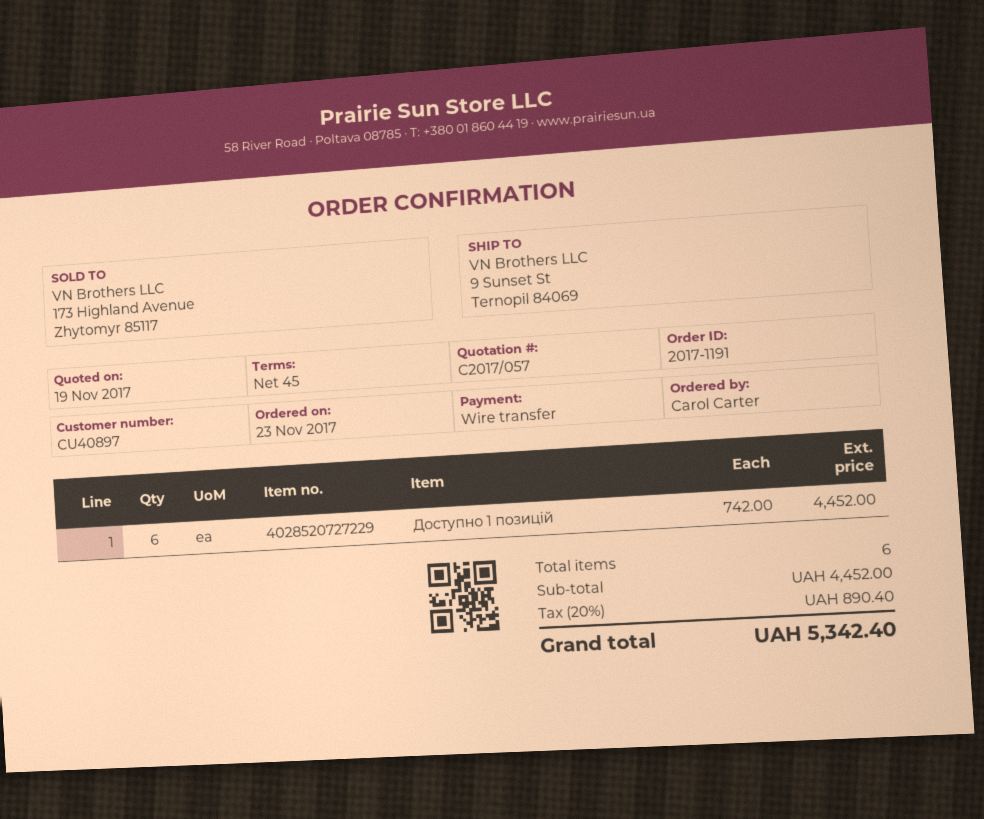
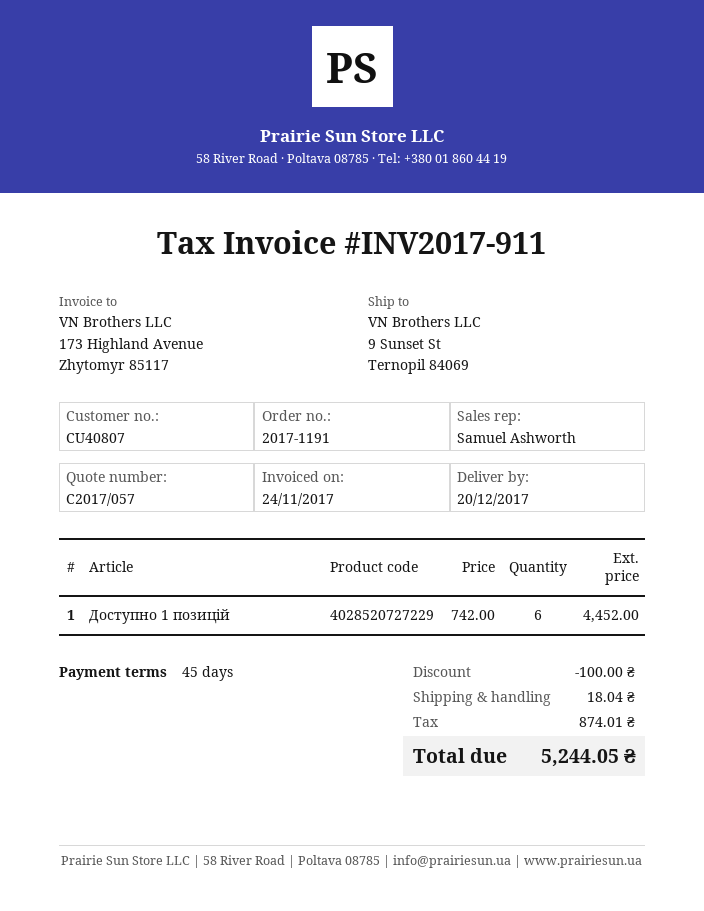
customer number: CU40897 -> CU40807
discount: none -> 100.00
shipping: none -> 18.04
tax: 890.40 -> 874.01
total: 5342.40 -> 5244.05

